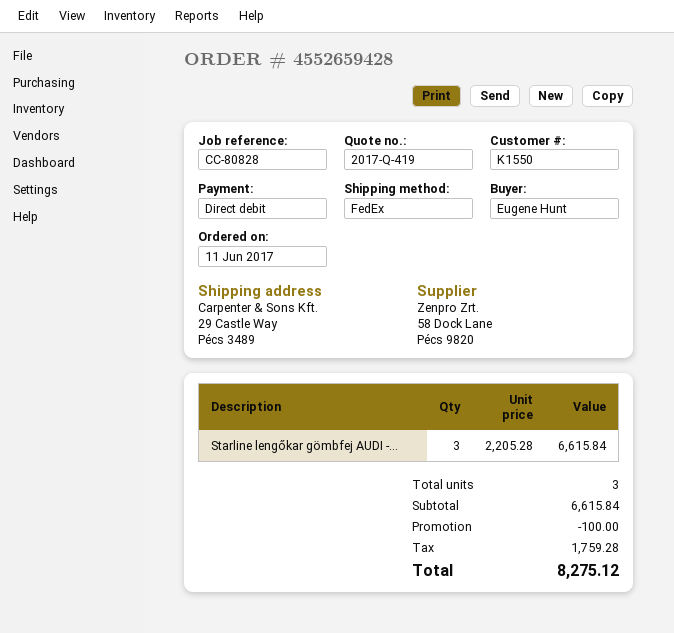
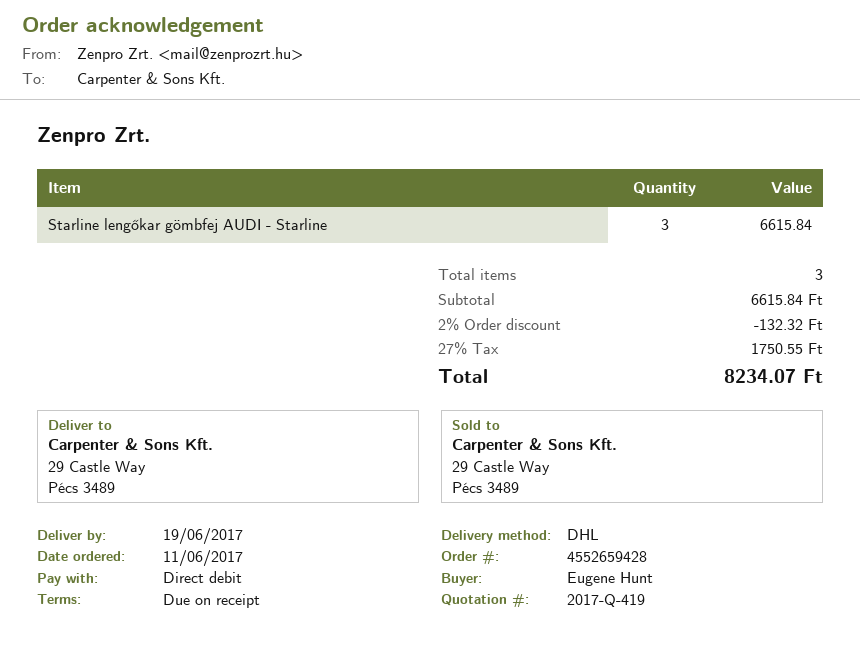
shipping method: FedEx -> DHL
discount: 100.00 -> 132.32
tax: 1759.28 -> 1750.55
total: 8275.12 -> 8234.07

